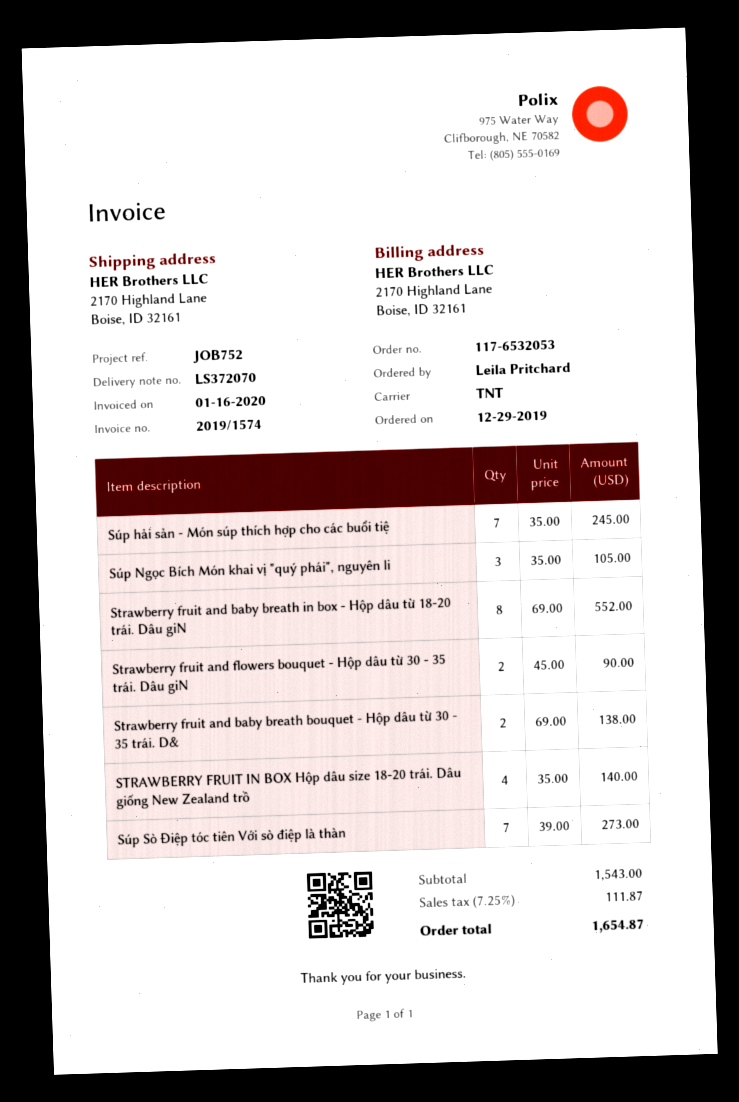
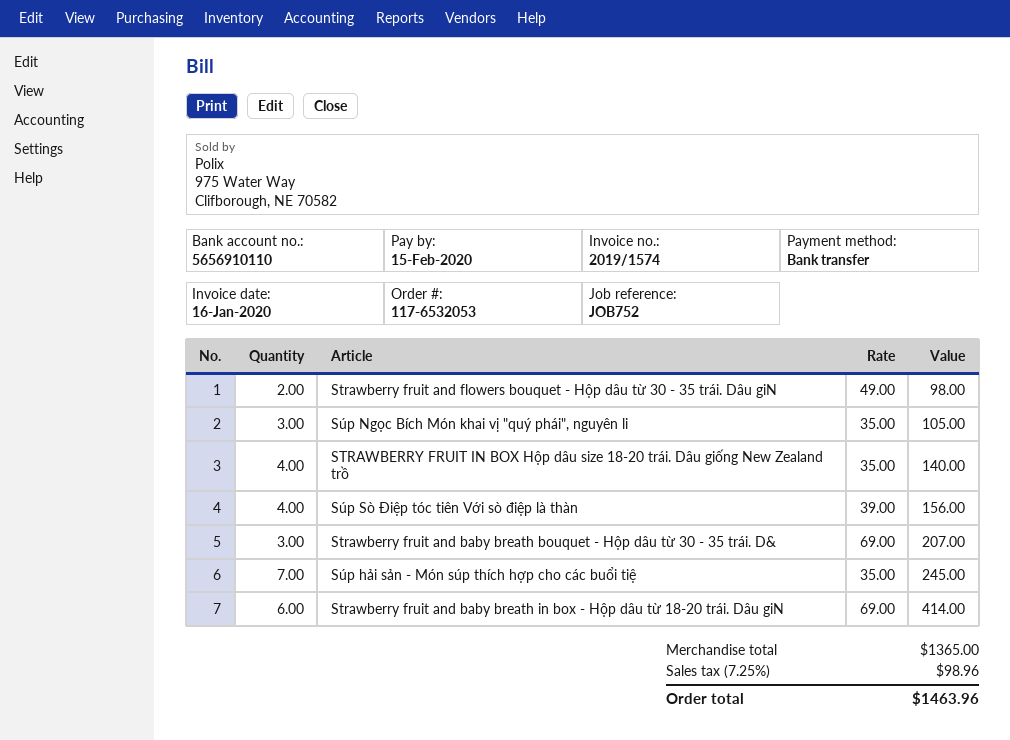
Strawberry fruit and baby breath in box - Hộp dâu từ 18-20 trái. Dâu giN: 8 x 69.00 = 552.00 -> 6 x 69.00 = 414.00
Strawberry fruit and flowers bouquet - Hộp dâu từ 30 - 35 trái. Dâu giN: 2 x 45.00 = 90.00 -> 2 x 49.00 = 98.00
Strawberry fruit and baby breath bouquet - Hộp dâu từ 30 - 35 trái. D&: 2 x 69.00 = 138.00 -> 3 x 69.00 = 207.00
Súp Sò Điệp tóc tiên Với sò điệp là thàn: 7 x 39.00 = 273.00 -> 4 x 39.00 = 156.00
subtotal: 1543.00 -> 1365.00
tax: 7.25% = 111.87 -> 7.25% = 98.96
total: 1654.87 -> 1463.96

